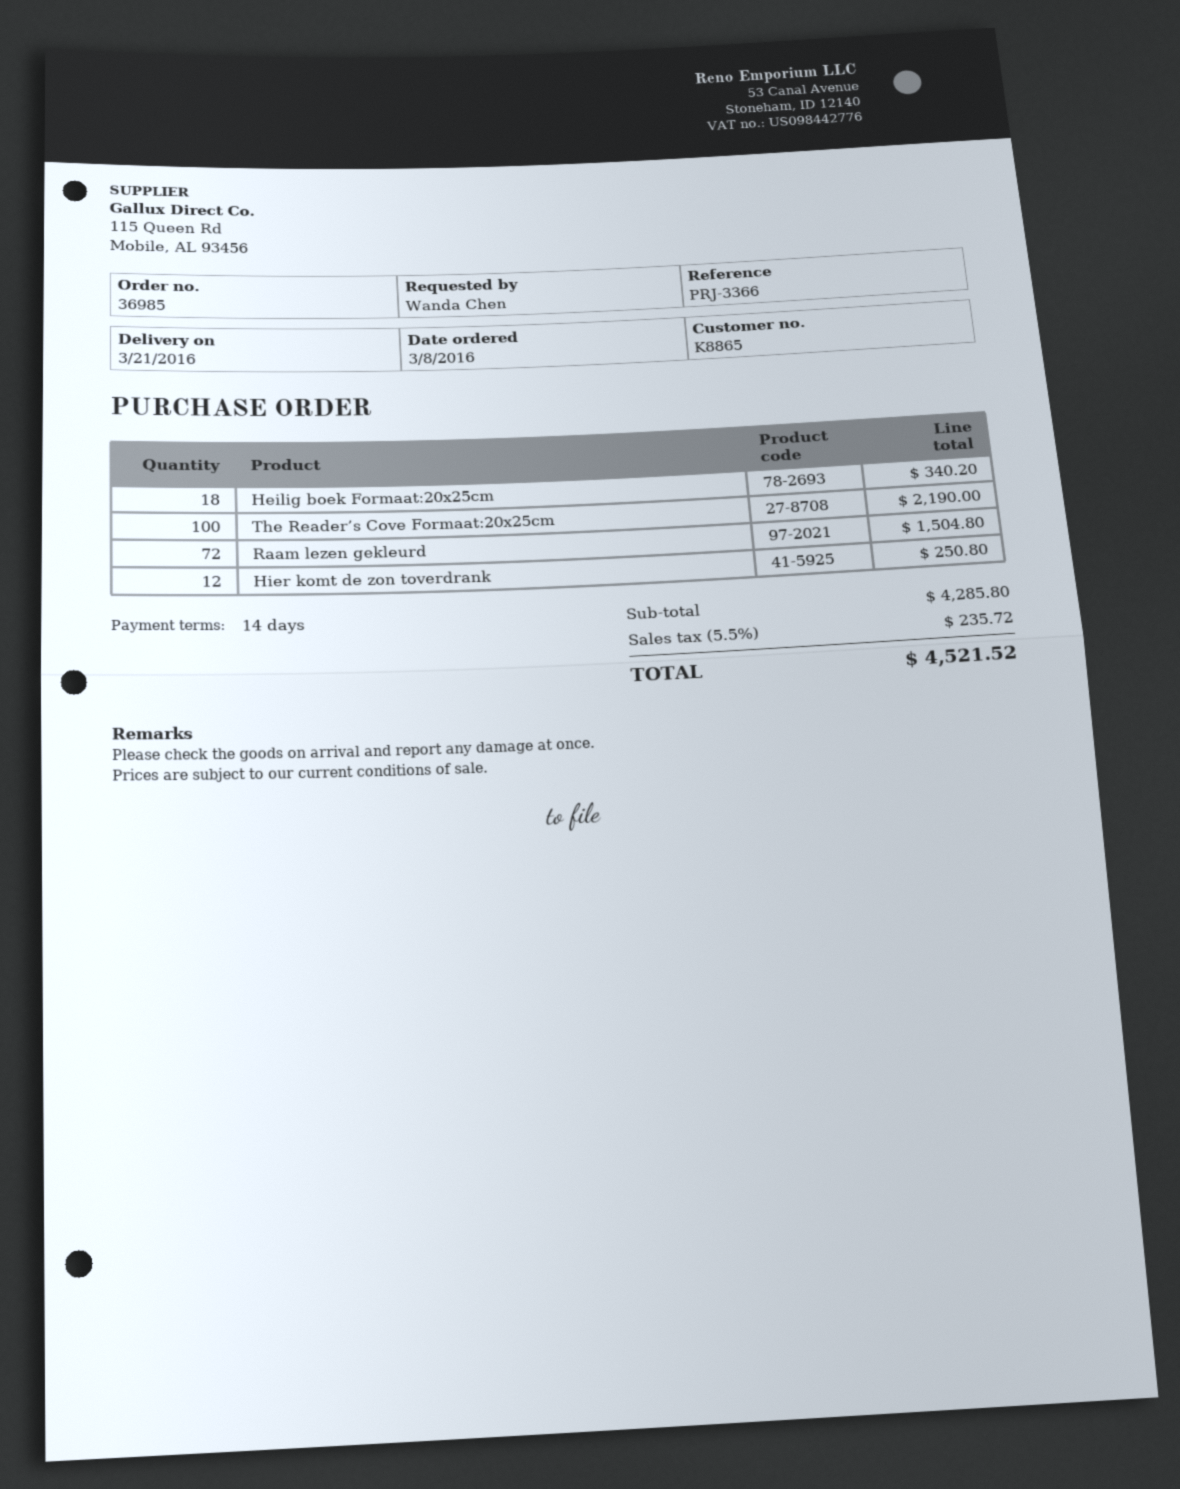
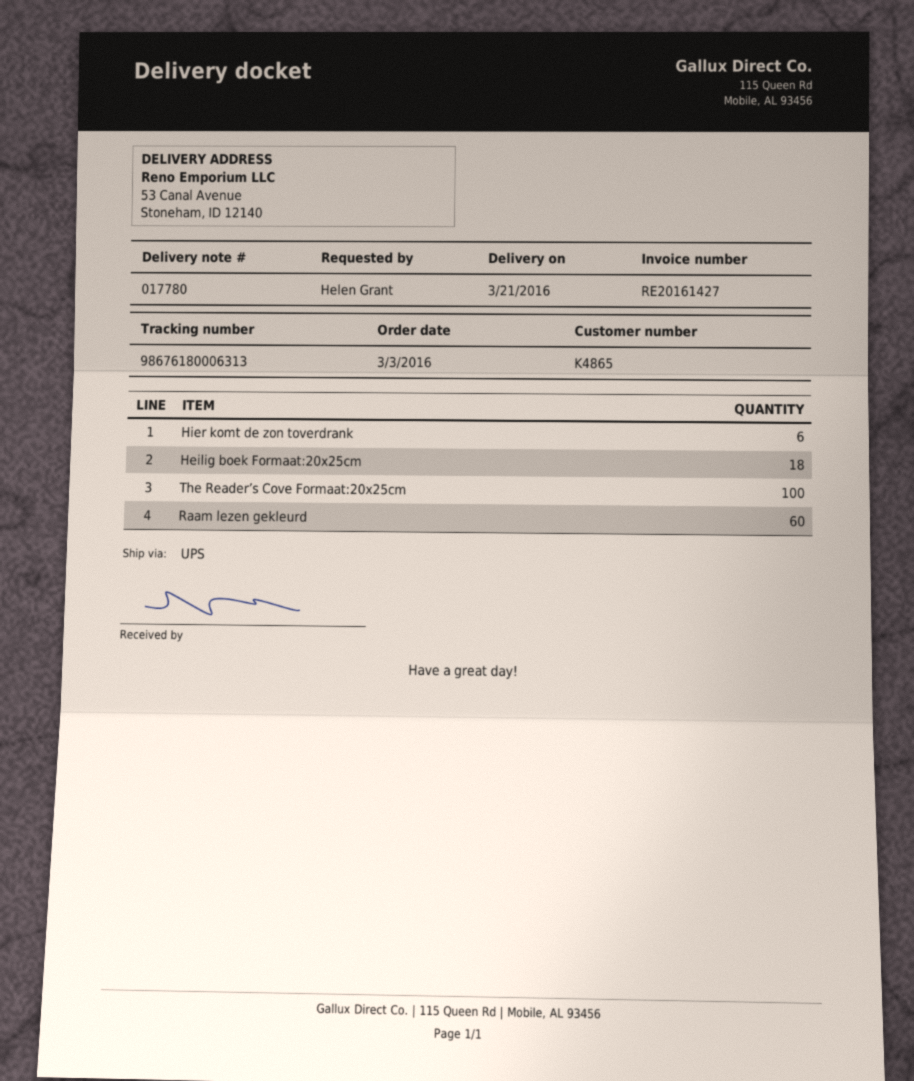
order date: 2016-03-08 -> 2016-03-03
customer number: K8865 -> K4865
ordered by: Wanda Chen -> Helen Grant
Raam lezen gekleurd: 72 -> 60
Hier komt de zon toverdrank: 12 -> 6

